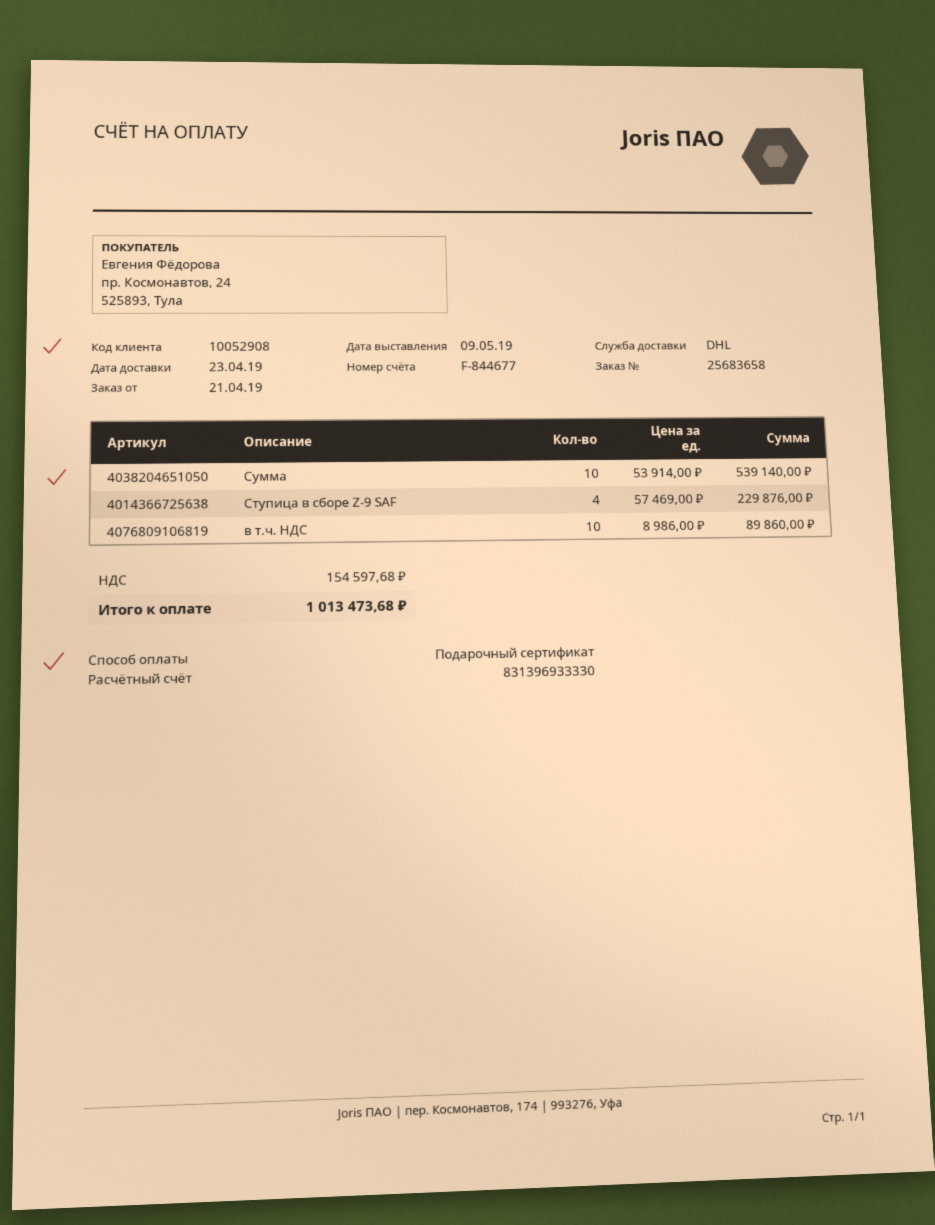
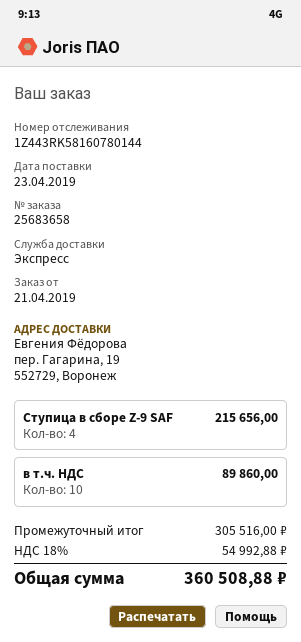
shipping method: DHL -> express
Сумма: 10 for 539140.00 -> none
Ступица в сборе Z-9 SAF: 4 for 229876.00 -> 4 for 215656.00
tax: 154597.68 -> 54992.88
total: 1013473.68 -> 360508.88

